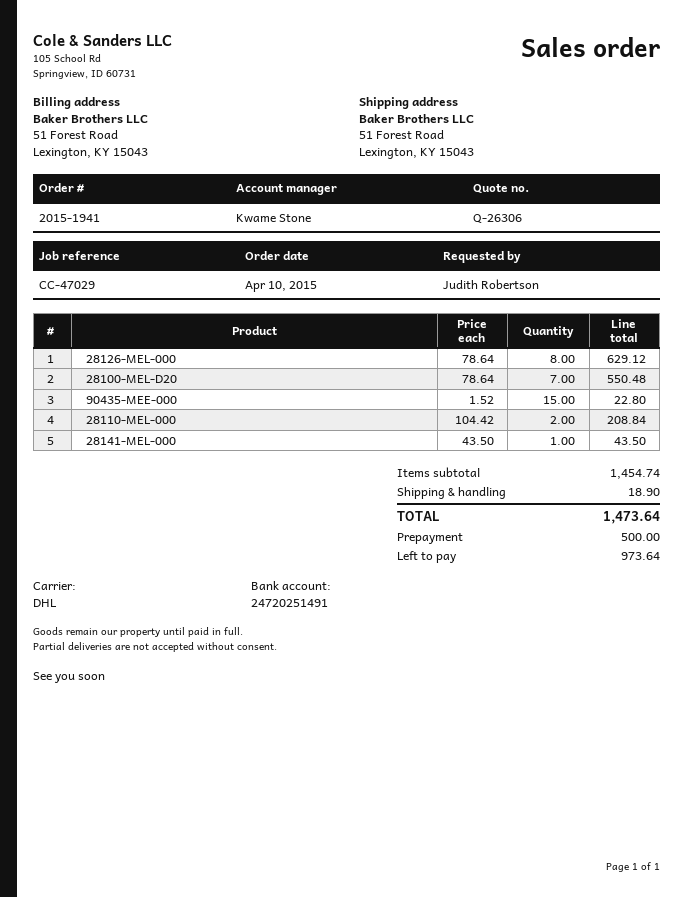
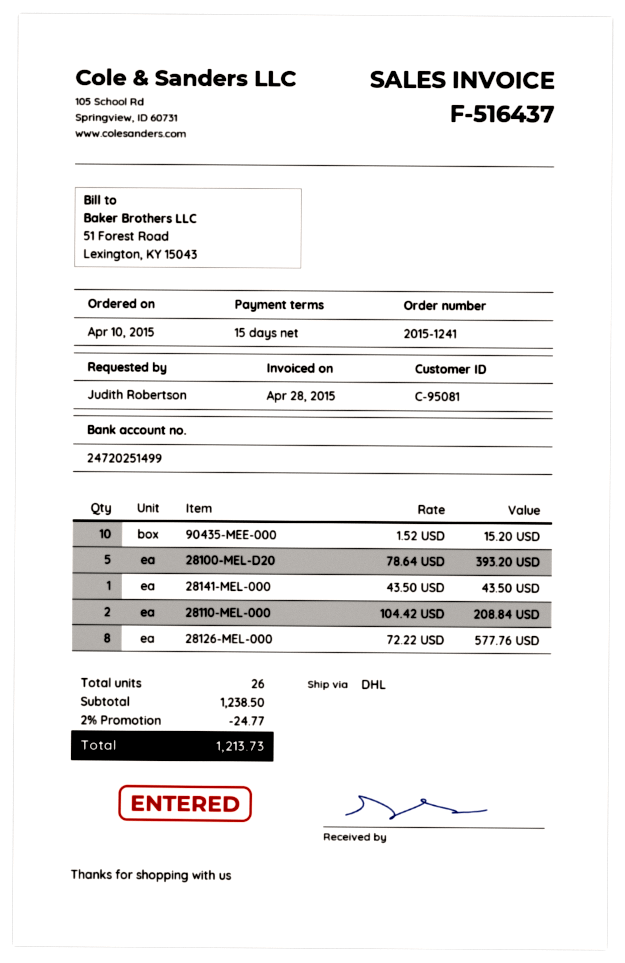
order number: 2015-1941 -> 2015-1241
bank account: 24720251491 -> 24720251499
28126-MEL-000: 8 x 78.64 = 629.12 -> 8 x 72.22 = 577.76
28100-MEL-D20: 7 x 78.64 = 550.48 -> 5 x 78.64 = 393.20
90435-MEE-000: 15 x 1.52 = 22.80 -> 10 x 1.52 = 15.20
subtotal: 1454.74 -> 1238.50
discount: none -> 2% = 24.77
shipping: 18.90 -> none
total: 1473.64 -> 1213.73

